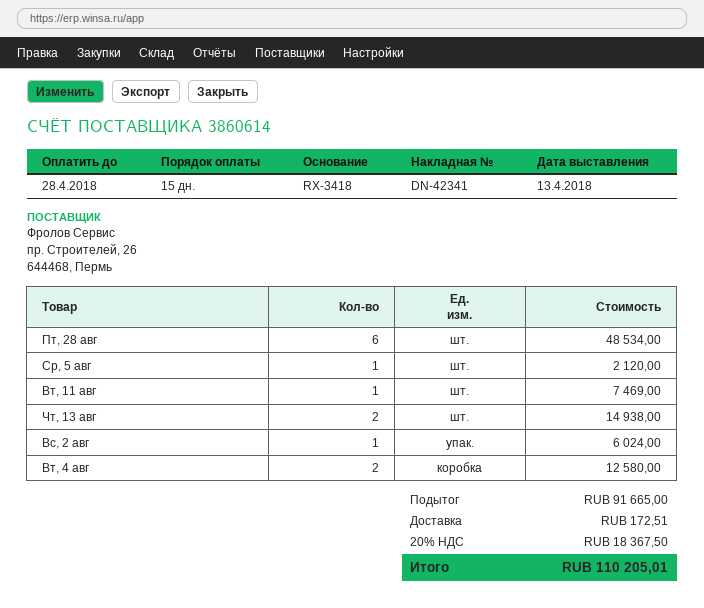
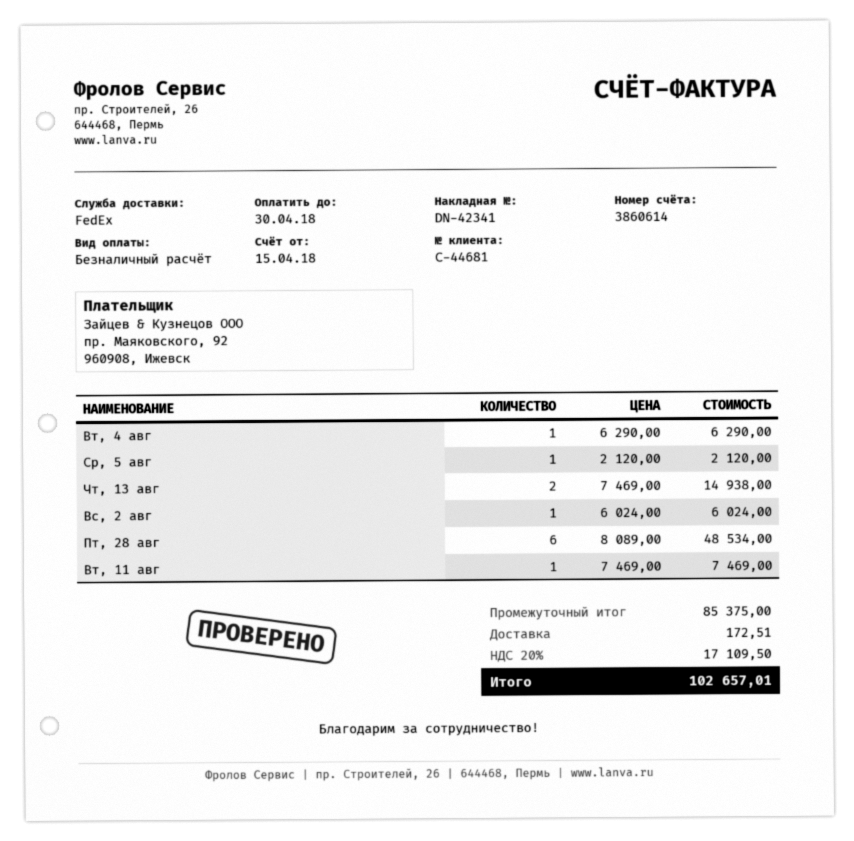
invoice date: 2018-04-13 -> 2018-04-15
due date: 2018-04-28 -> 2018-04-30
Вт, 4 авг: 2 for 12580.00 -> 1 for 6290.00
subtotal: 91665.00 -> 85375.00
tax: 20% = 18367.50 -> 20% = 17109.50
total: 110205.01 -> 102657.01

